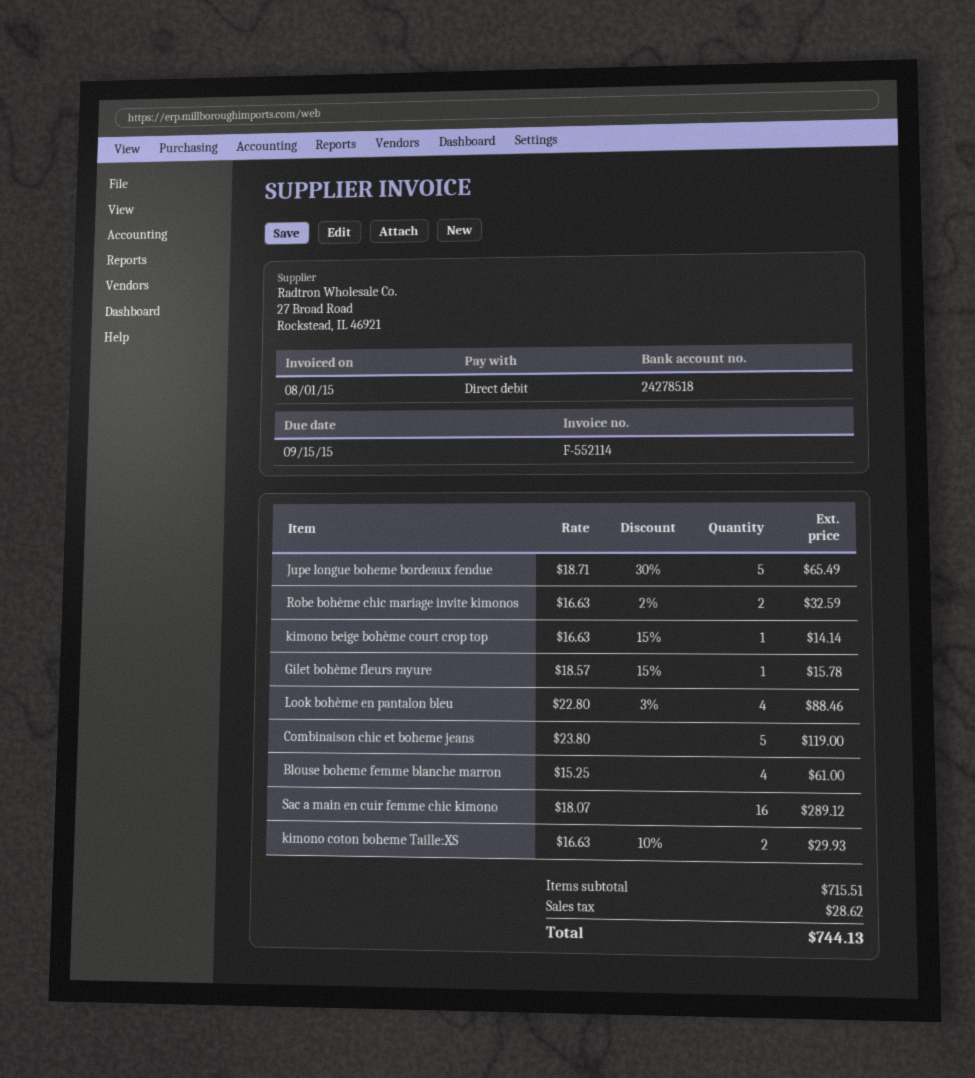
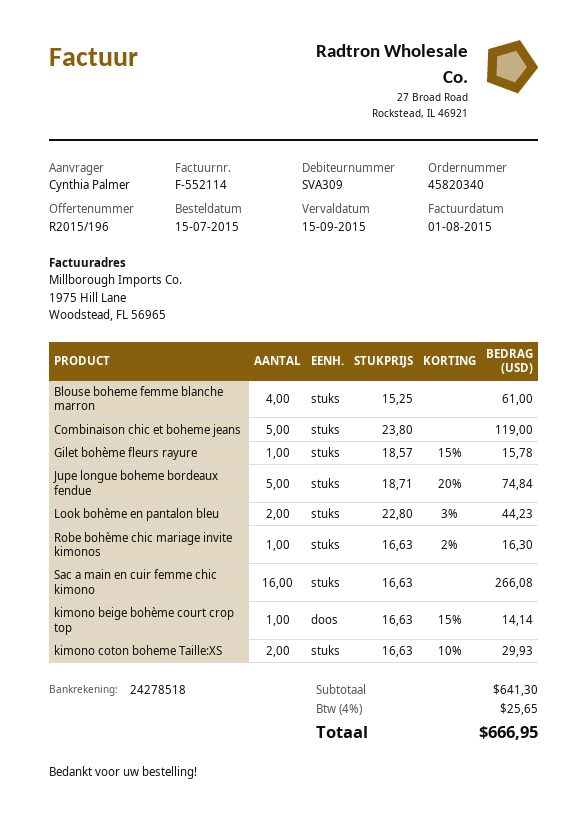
Jupe longue boheme bordeaux fendue: 5 x 18.71 - 30% = 65.49 -> 5 x 18.71 - 20% = 74.84
Robe bohème chic mariage invite kimonos: 2 x 16.63 - 2% = 32.59 -> 1 x 16.63 - 2% = 16.30
Look bohème en pantalon bleu: 4 x 22.80 - 3% = 88.46 -> 2 x 22.80 - 3% = 44.23
Sac a main en cuir femme chic kimono: 16 x 18.07 = 289.12 -> 16 x 16.63 = 266.08
subtotal: 715.51 -> 641.30
tax: 28.62 -> 25.65
total: 744.13 -> 666.95

